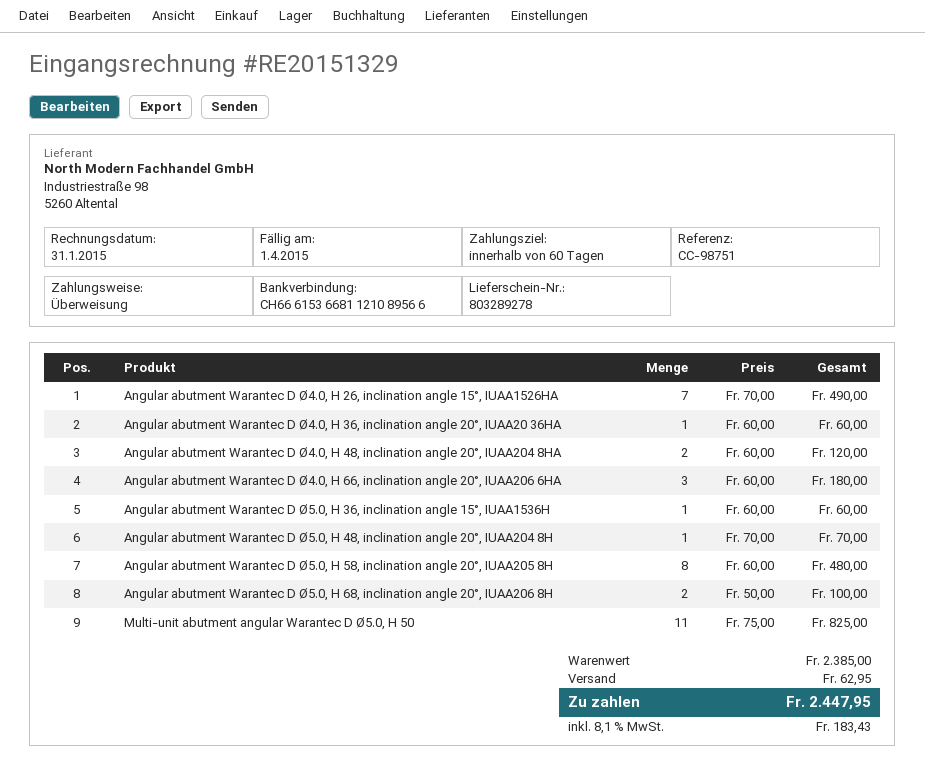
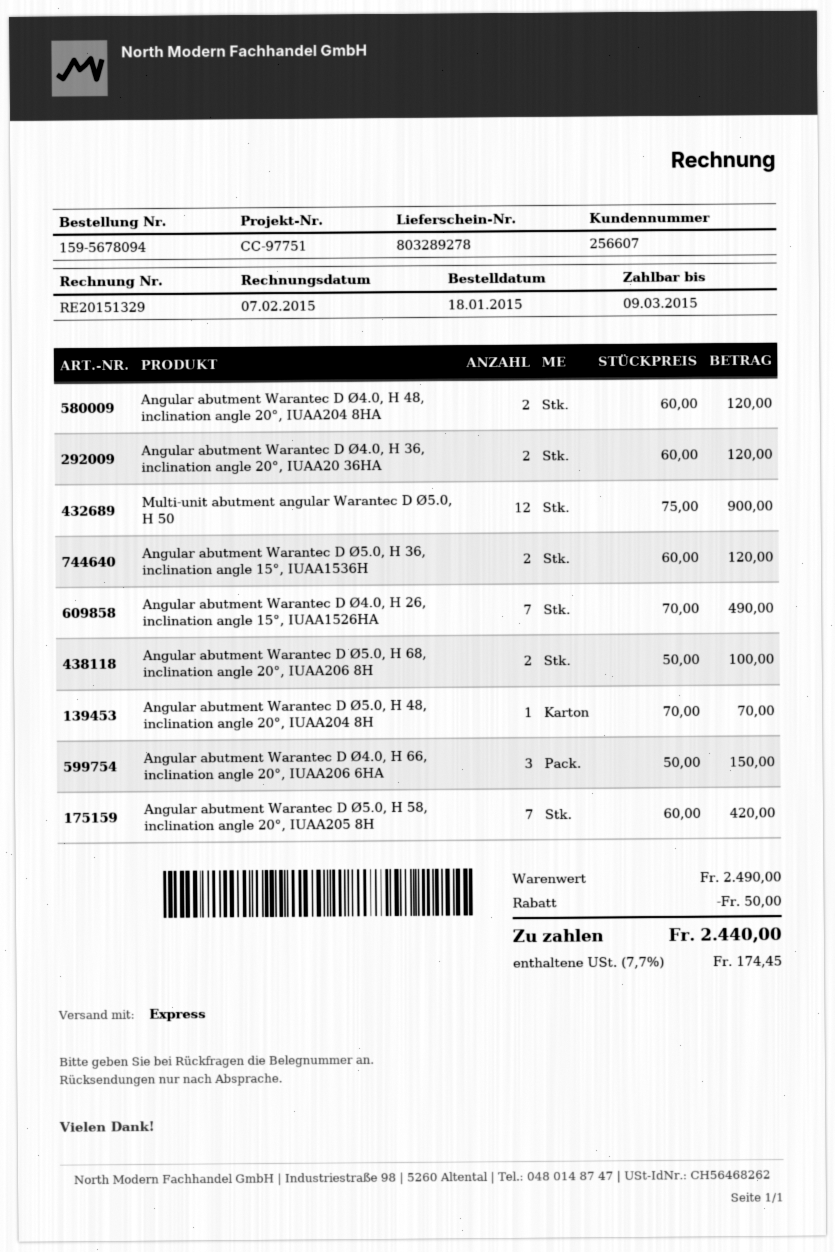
invoice date: 2015-01-31 -> 2015-02-07
due date: 2015-04-01 -> 2015-03-09
reference: CC-98751 -> CC-97751
Angular abutment Warantec D Ø4.0, H 36, inclination angle 20°, IUAA20 36HA: 1 x 60.00 = 60.00 -> 2 x 60.00 = 120.00
Angular abutment Warantec D Ø4.0, H 66, inclination angle 20°, IUAA206 6HA: 3 x 60.00 = 180.00 -> 3 x 50.00 = 150.00
Angular abutment Warantec D Ø5.0, H 36, inclination angle 15°, IUAA1536H: 1 x 60.00 = 60.00 -> 2 x 60.00 = 120.00
Angular abutment Warantec D Ø5.0, H 58, inclination angle 20°, IUAA205 8H: 8 x 60.00 = 480.00 -> 7 x 60.00 = 420.00
Multi-unit abutment angular Warantec D Ø5.0, H 50: 11 x 75.00 = 825.00 -> 12 x 75.00 = 900.00
subtotal: 2385.00 -> 2490.00
discount: none -> 50.00
shipping: 62.95 -> none
tax: 8.1% = 183.43 -> 7.7% = 174.45
total: 2447.95 -> 2440.00

